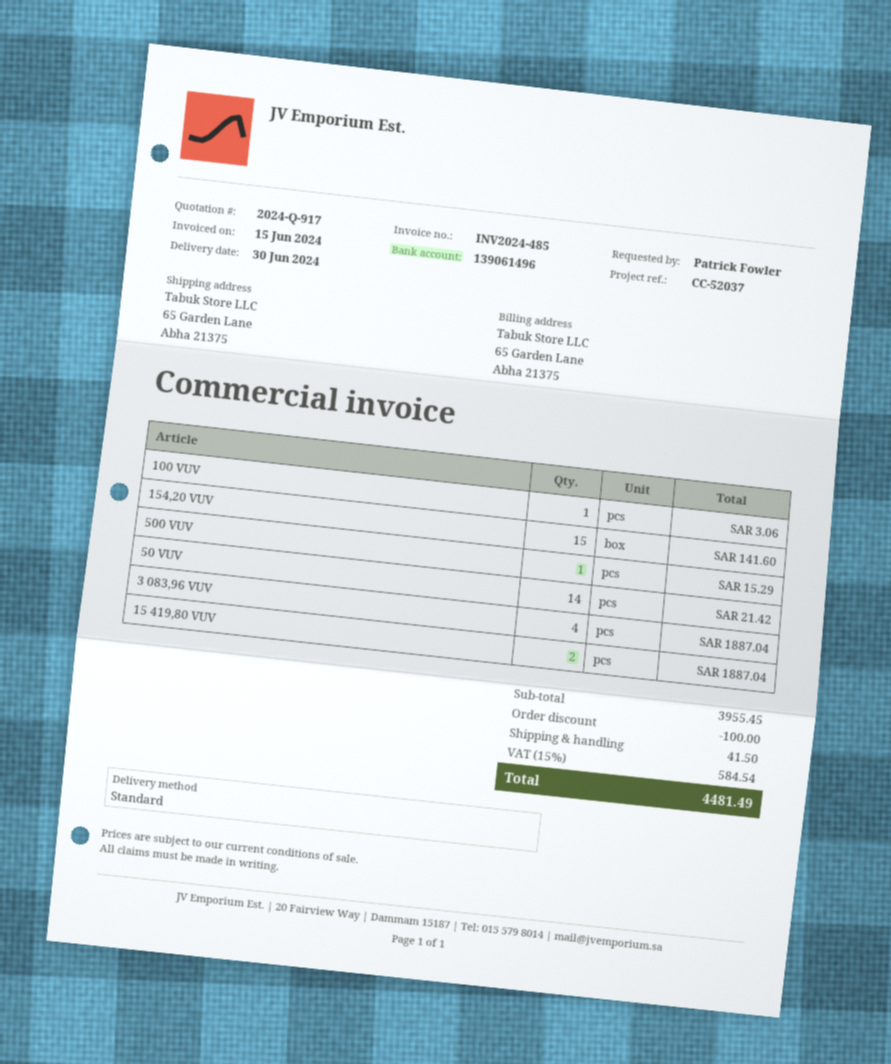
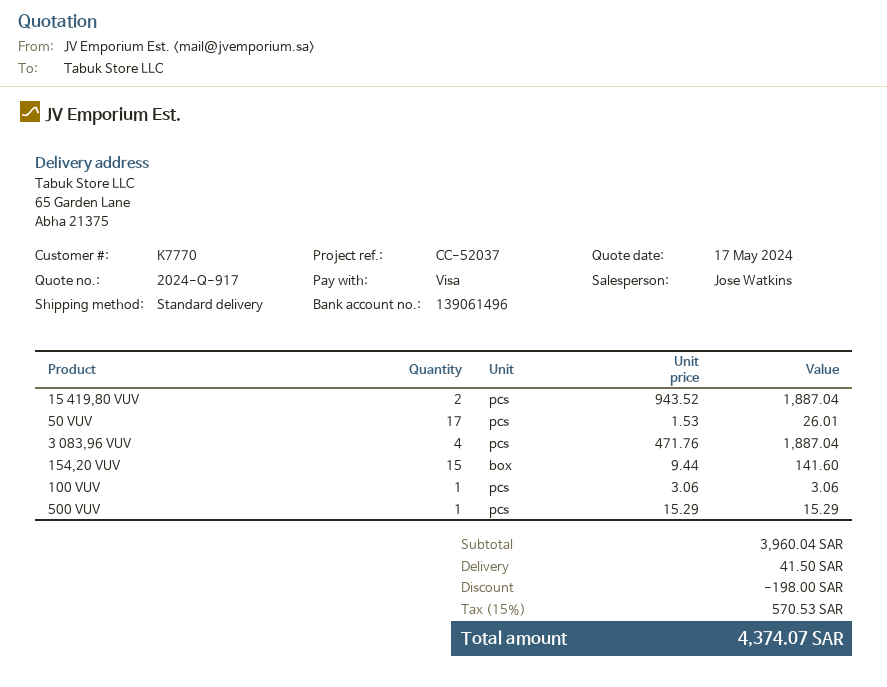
50 VUV: 14 for 21.42 -> 17 for 26.01
subtotal: 3955.45 -> 3960.04
discount: 100.00 -> 198.00
tax: 15% = 584.54 -> 15% = 570.53
total: 4481.49 -> 4374.07

